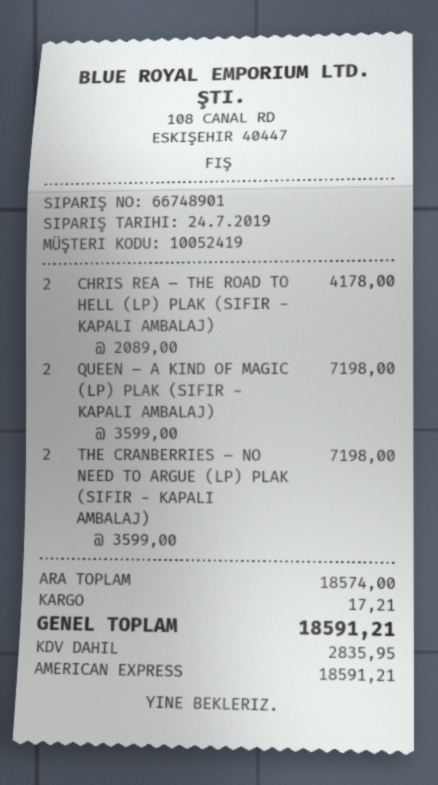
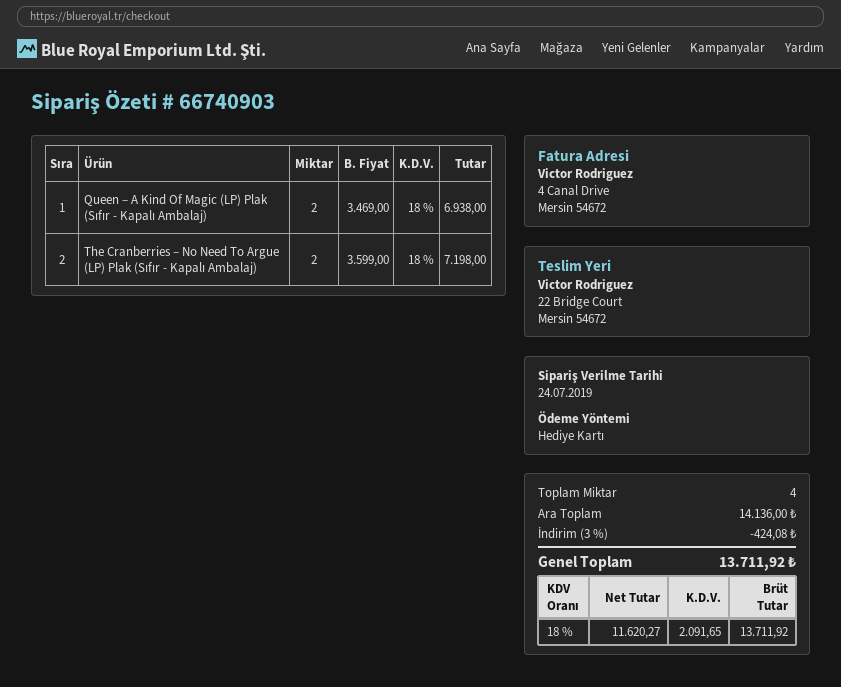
order number: 66748901 -> 66740903
payment method: American Express -> gift card
CHRIS REA – THE ROAD TO HELL (LP) PLAK (SIFIR - KAPALI AMBALAJ): 2 x 2089.00 = 4178.00 -> none
QUEEN – A KIND OF MAGIC (LP) PLAK (SIFIR - KAPALI AMBALAJ): 2 x 3599.00 = 7198.00 -> 2 x 3469.00 = 6938.00
subtotal: 18574.00 -> 14136.00
discount: none -> 3% = 424.08
shipping: 17.21 -> none
tax: 2835.95 -> 2091.65
total: 18591.21 -> 13711.92

